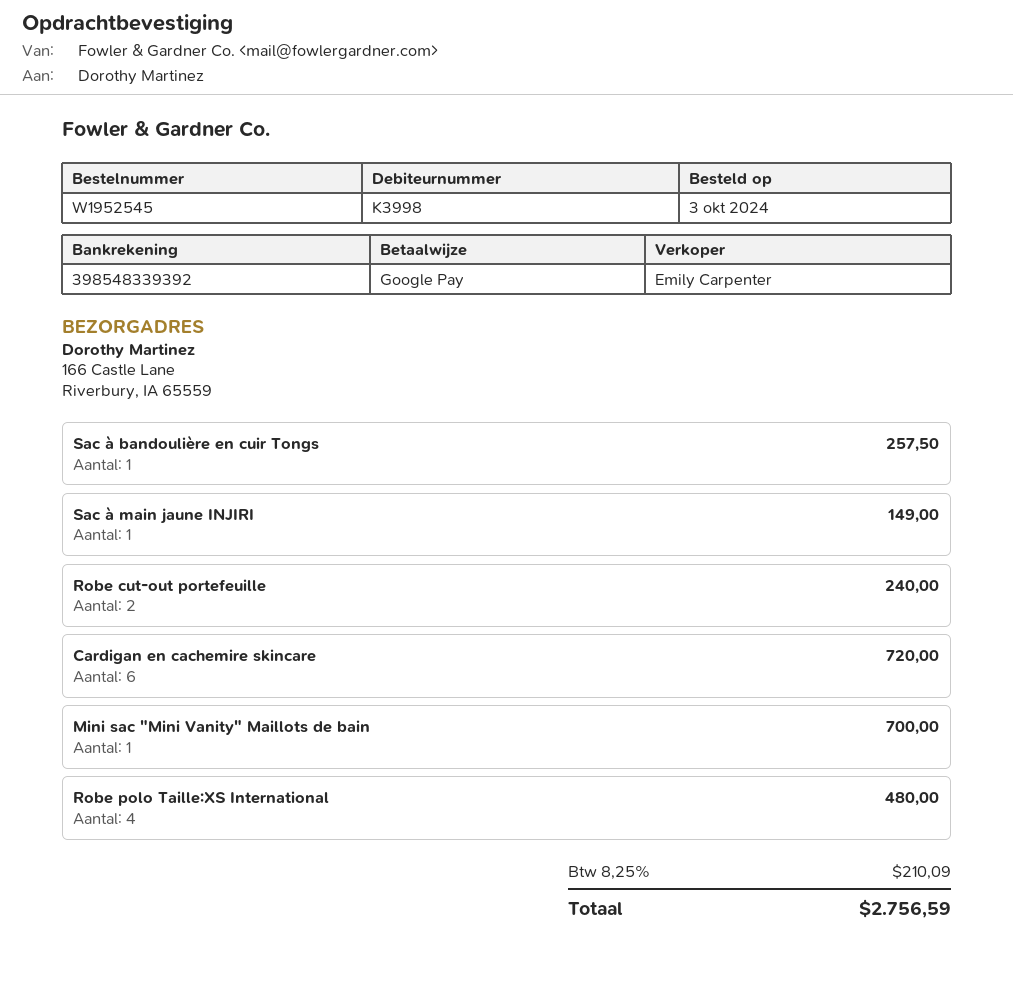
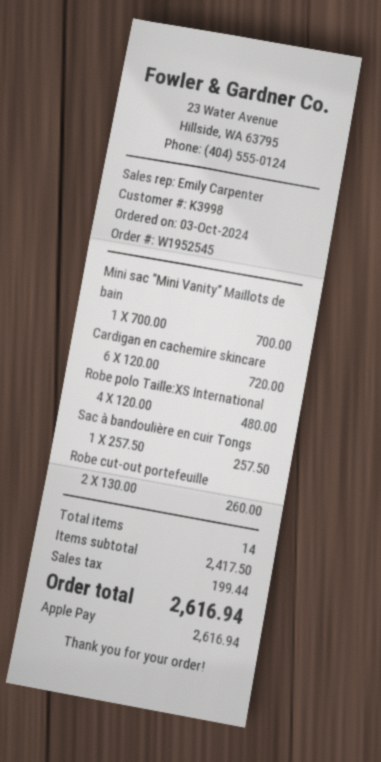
payment method: Google Pay -> Apple Pay
Sac à main jaune INJIRI: 1 for 149.00 -> none
Robe cut-out portefeuille: 2 for 240.00 -> 2 for 260.00
tax: 210.09 -> 199.44
total: 2756.59 -> 2616.94

